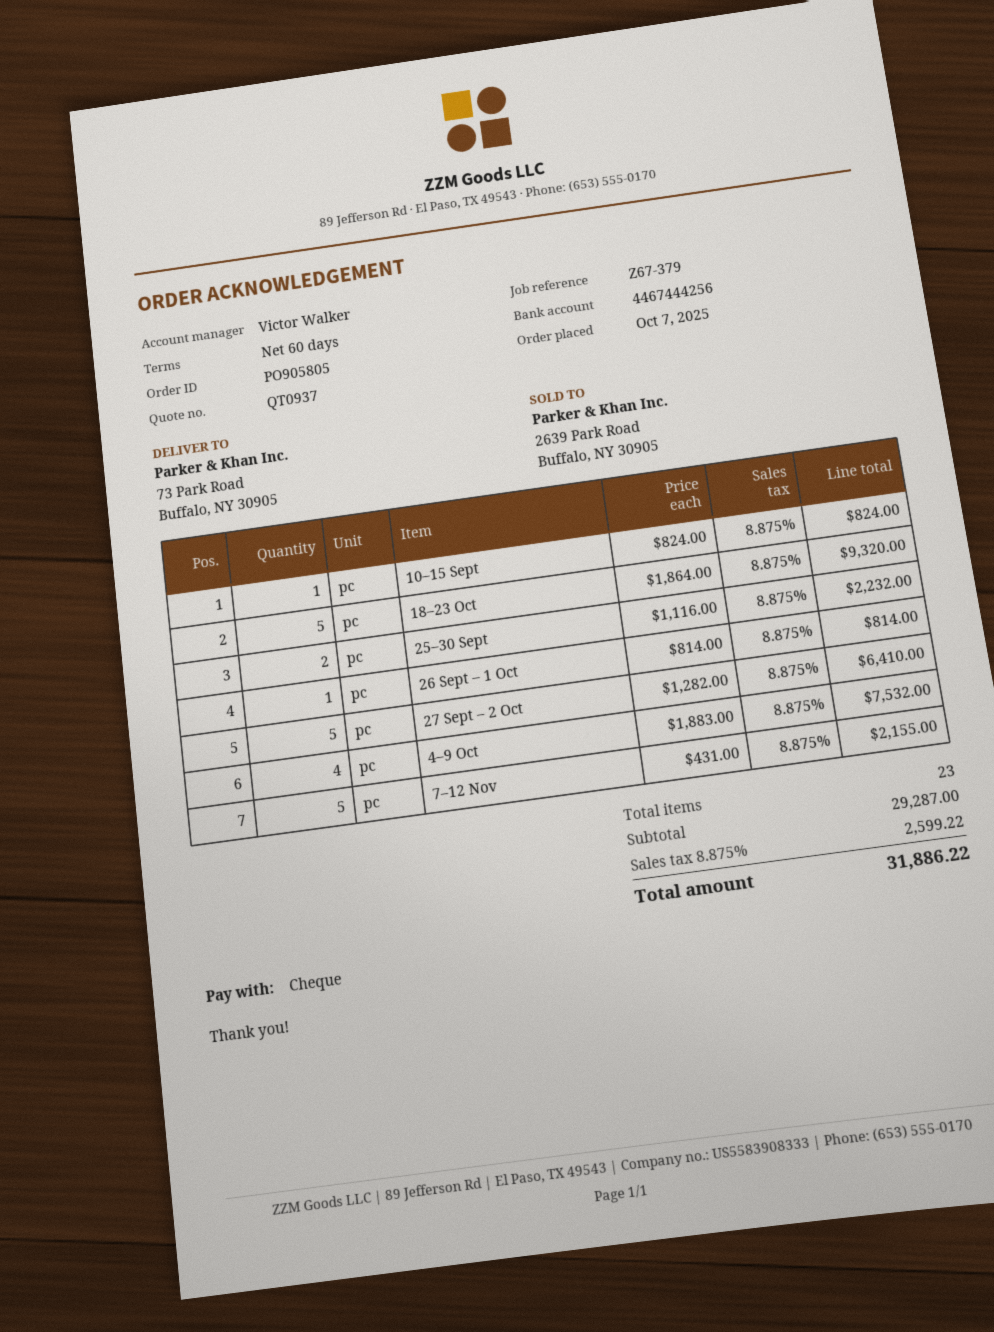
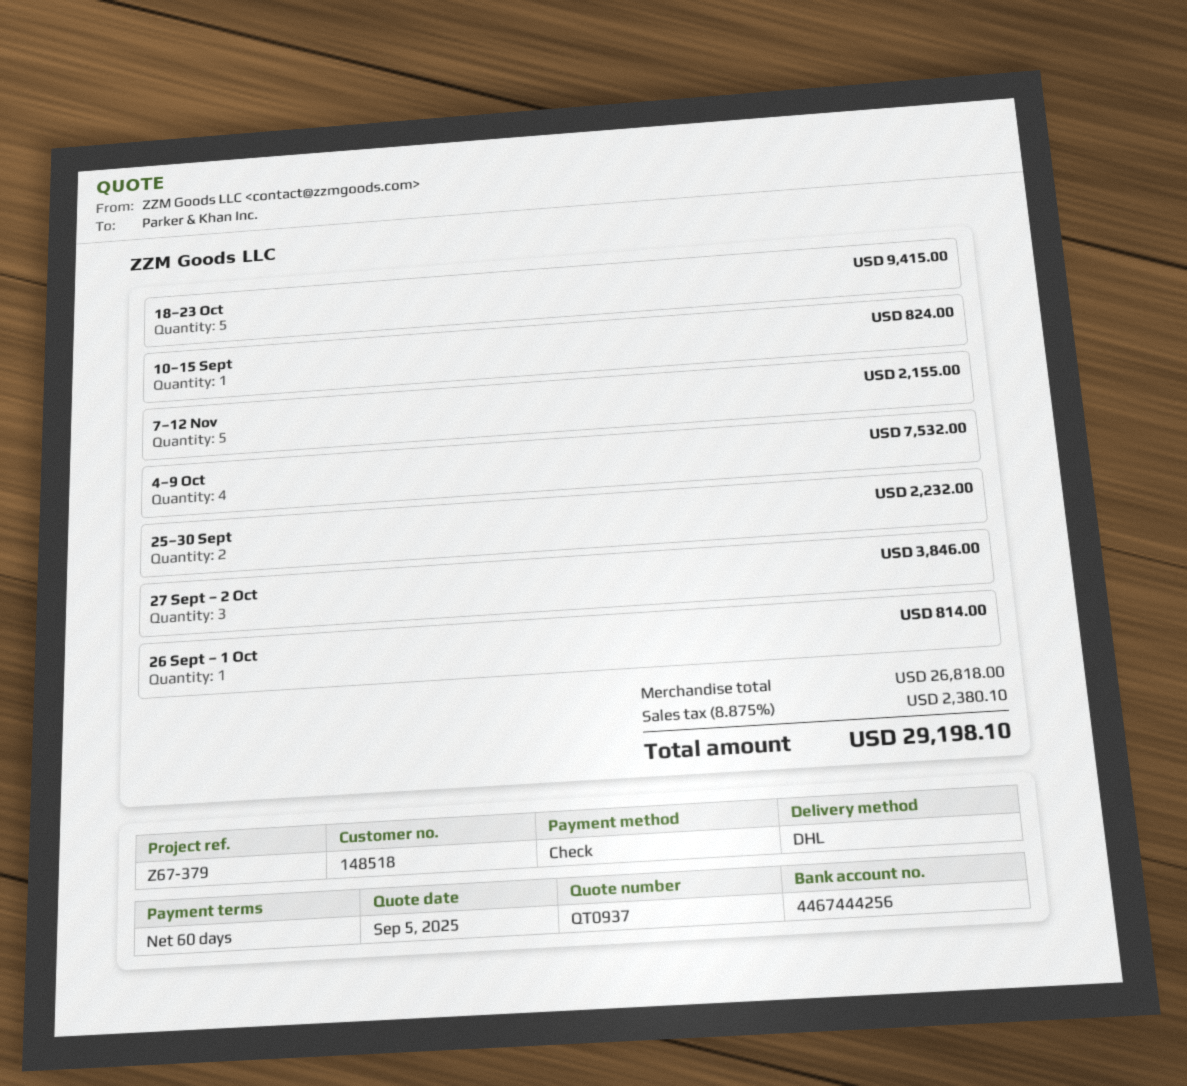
18–23 Oct: 5 for 9320.00 -> 5 for 9415.00
27 Sept – 2 Oct: 5 for 6410.00 -> 3 for 3846.00
subtotal: 29287.00 -> 26818.00
tax: 8.875% = 2599.22 -> 8.875% = 2380.10
total: 31886.22 -> 29198.10

